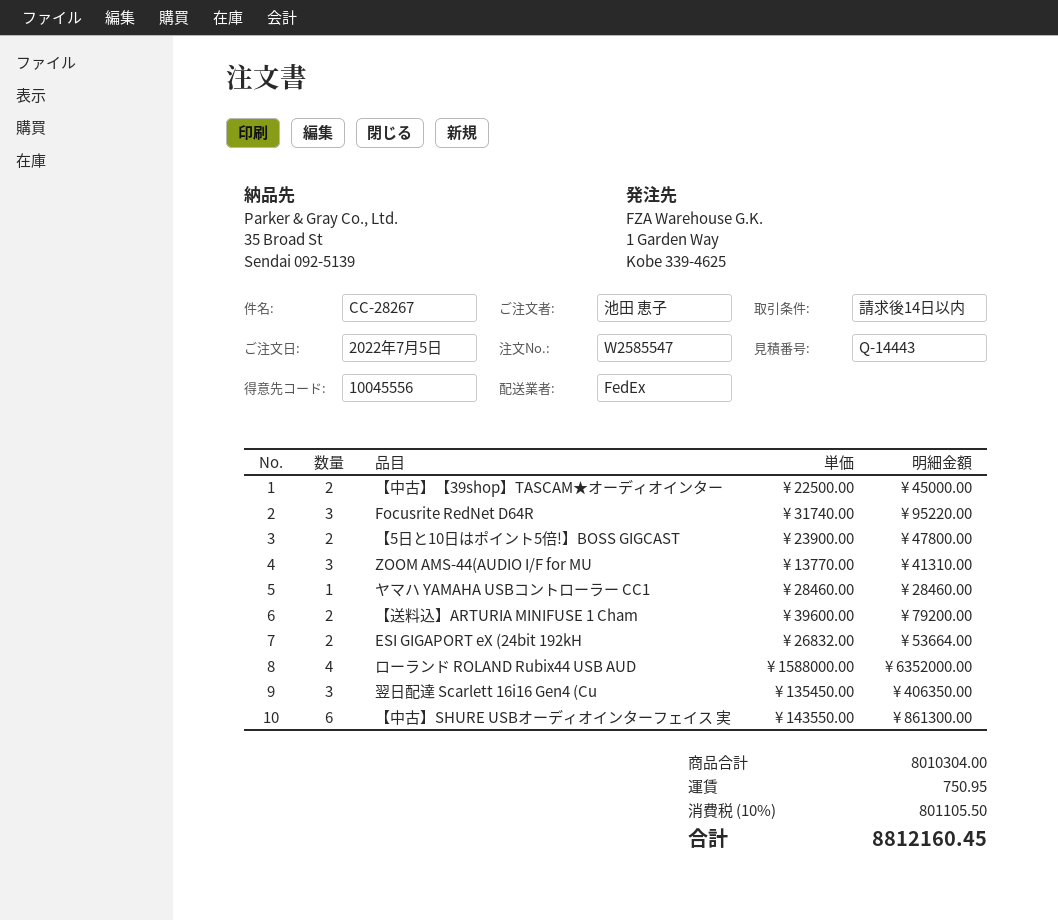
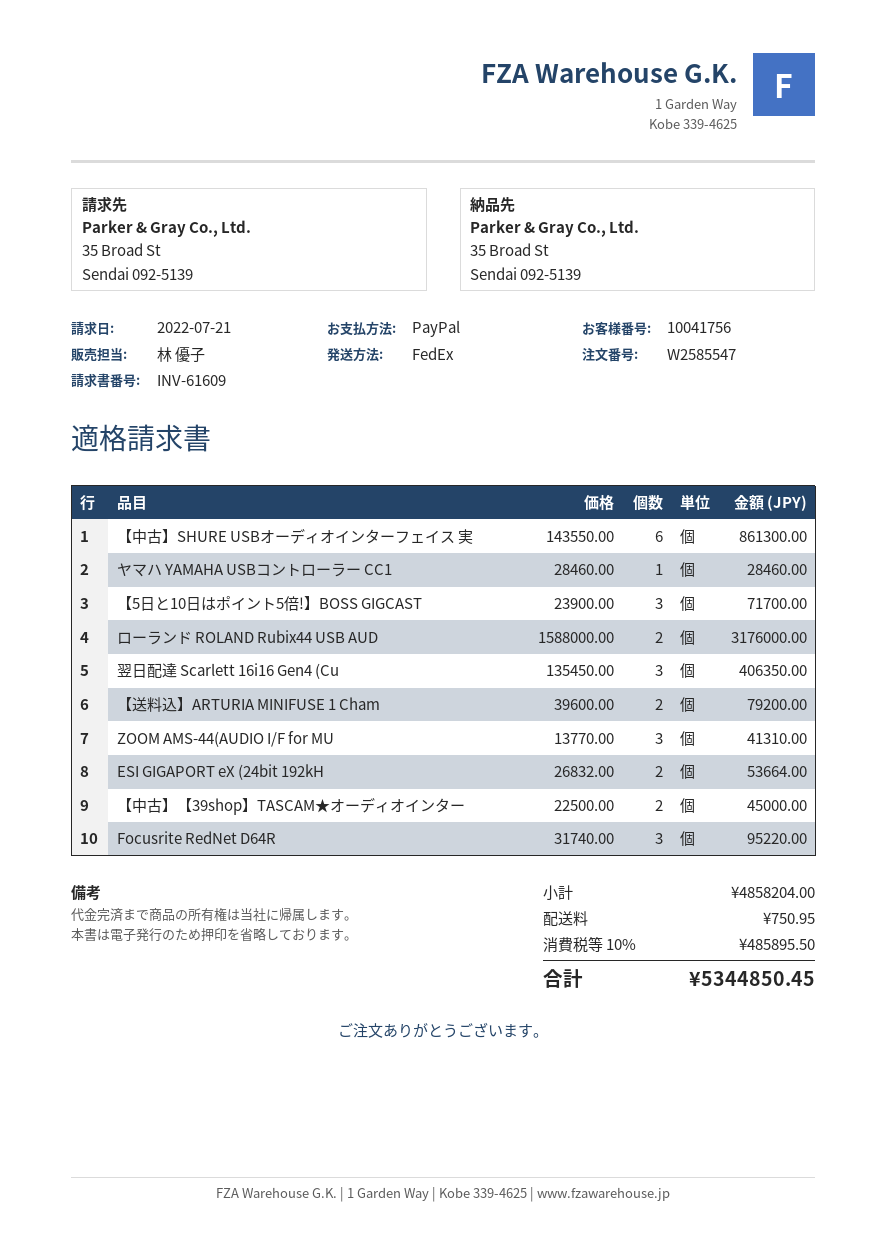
customer number: 10045556 -> 10041756
【5日と10日はポイント5倍!】BOSS GIGCAST: 2 x 23900.00 = 47800.00 -> 3 x 23900.00 = 71700.00
ローランド ROLAND Rubix44 USB AUD: 4 x 1588000.00 = 6352000.00 -> 2 x 1588000.00 = 3176000.00
subtotal: 8010304.00 -> 4858204.00
tax: 10% = 801105.50 -> 10% = 485895.50
total: 8812160.45 -> 5344850.45

